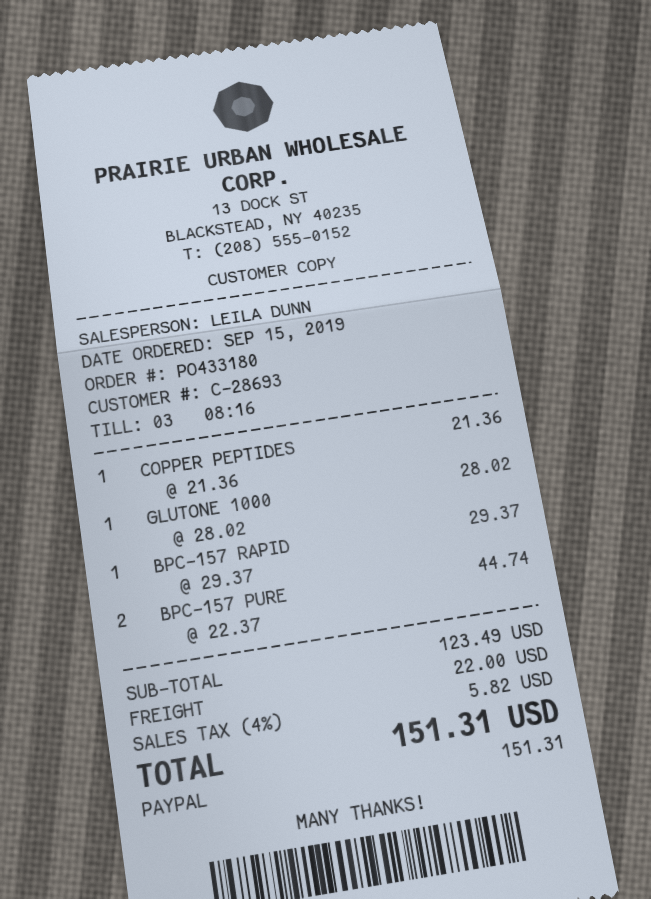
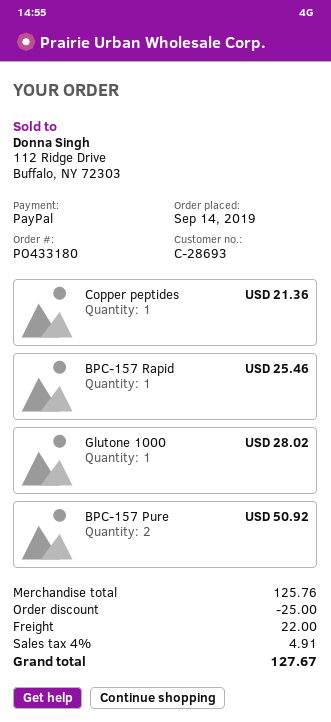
order date: 2019-09-15 -> 2019-09-14
BPC-157 RAPID: 1 for 29.37 -> 1 for 25.46
BPC-157 PURE: 2 for 44.74 -> 2 for 50.92
subtotal: 123.49 -> 125.76
discount: none -> 25.00
tax: 4% = 5.82 -> 4% = 4.91
total: 151.31 -> 127.67

